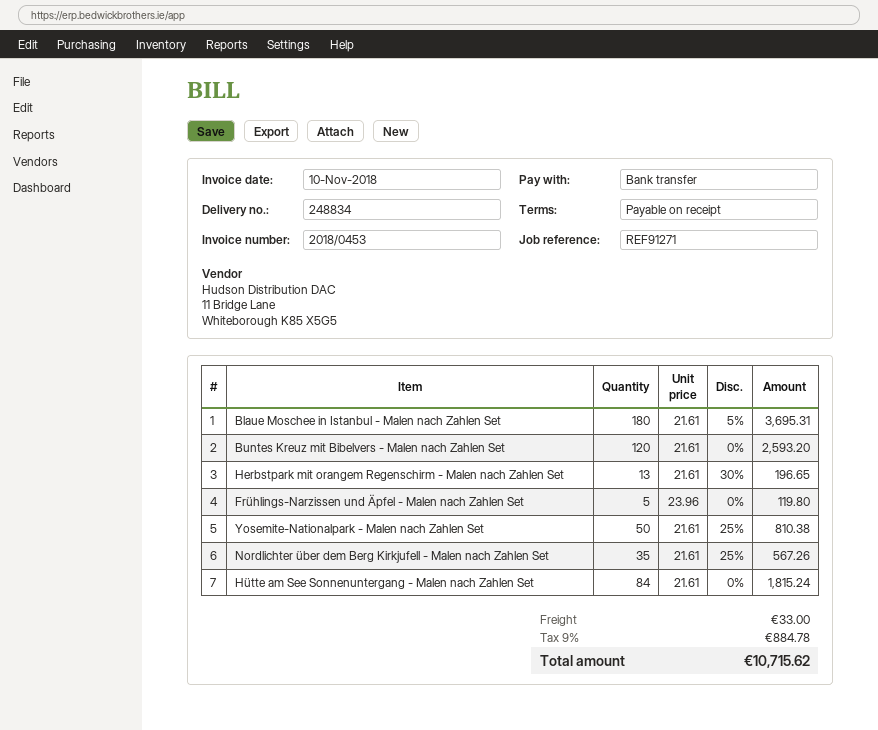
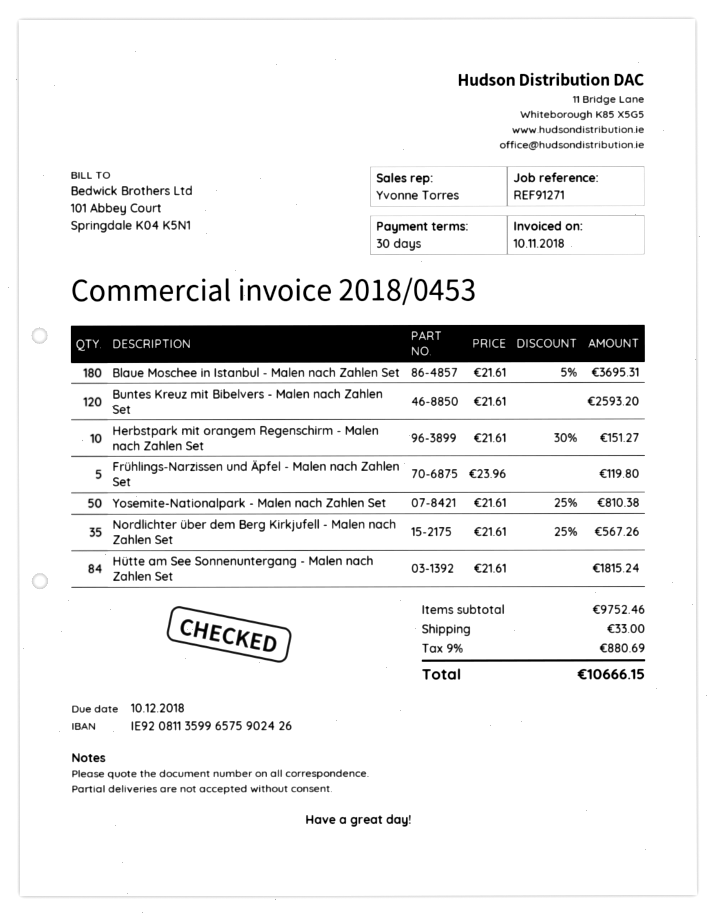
payment terms: on receipt -> 30 days
Herbstpark mit orangem Regenschirm - Malen nach Zahlen Set: 13 x 21.61 - 30% = 196.65 -> 10 x 21.61 - 30% = 151.27
tax: 9% = 884.78 -> 9% = 880.69
total: 10715.62 -> 10666.15

